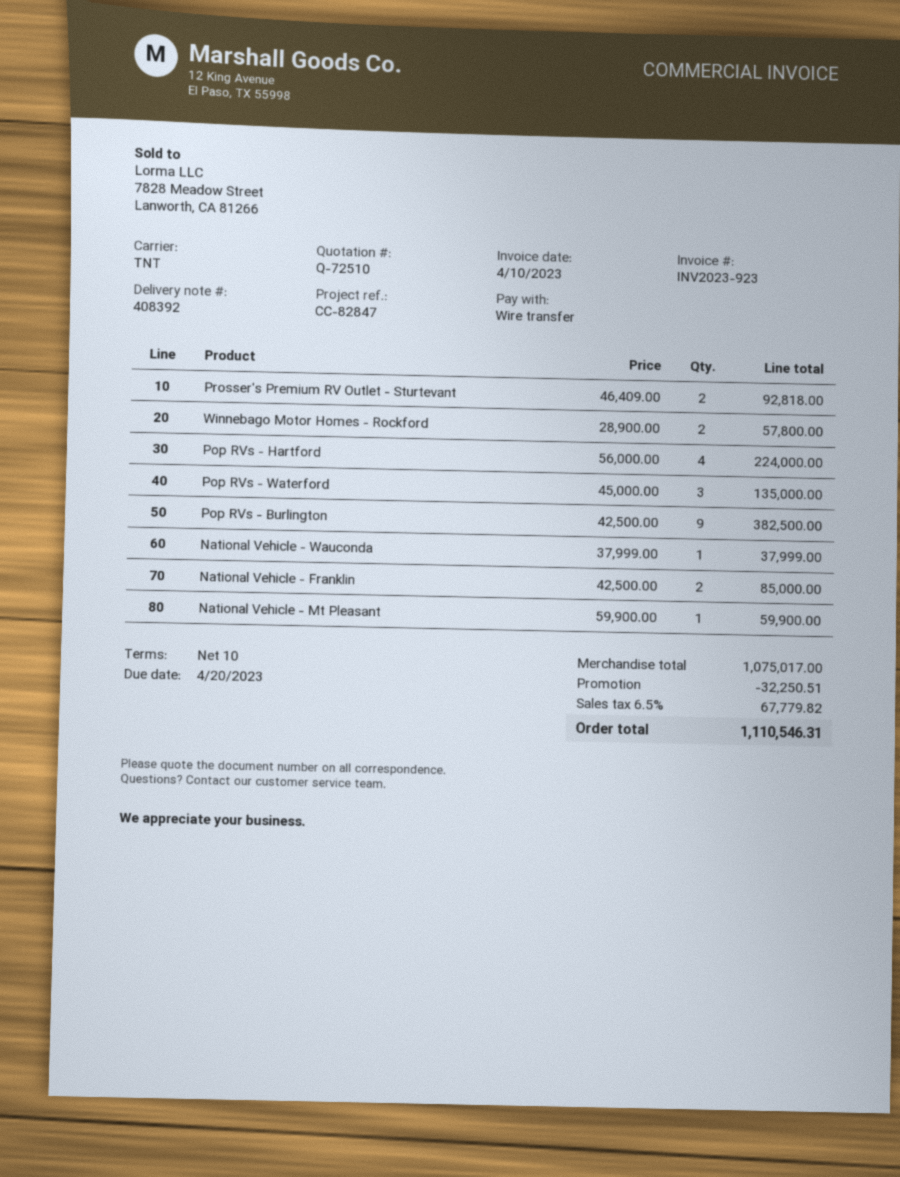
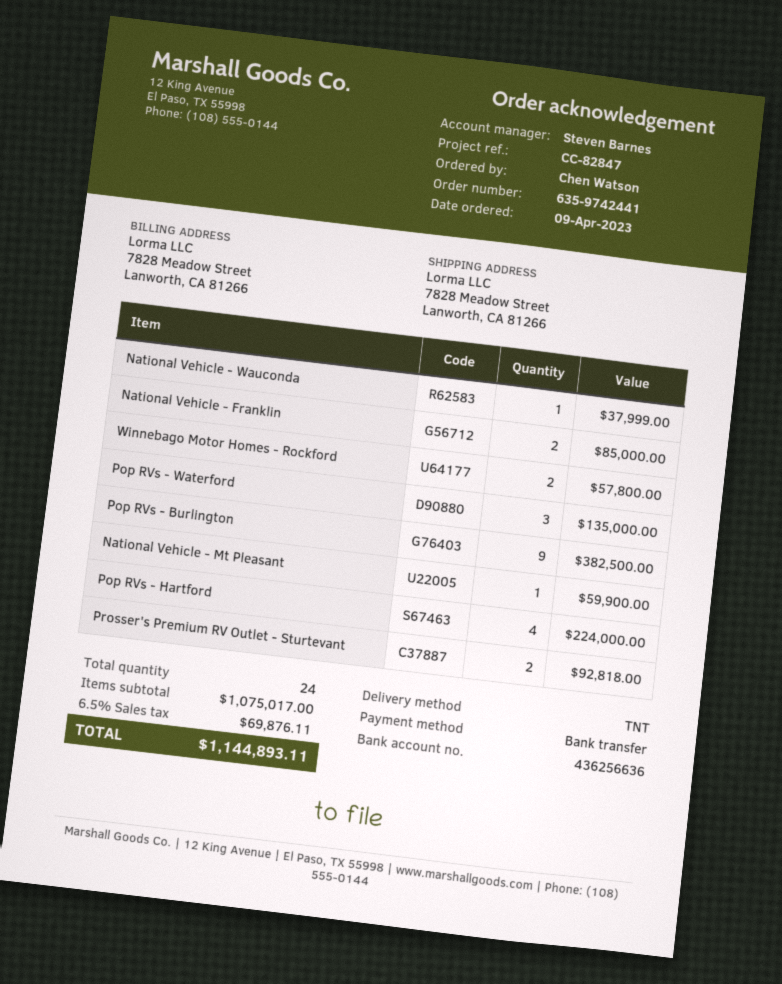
discount: 32250.51 -> none
tax: 6.5% = 67779.82 -> 6.5% = 69876.11
total: 1110546.31 -> 1144893.11

